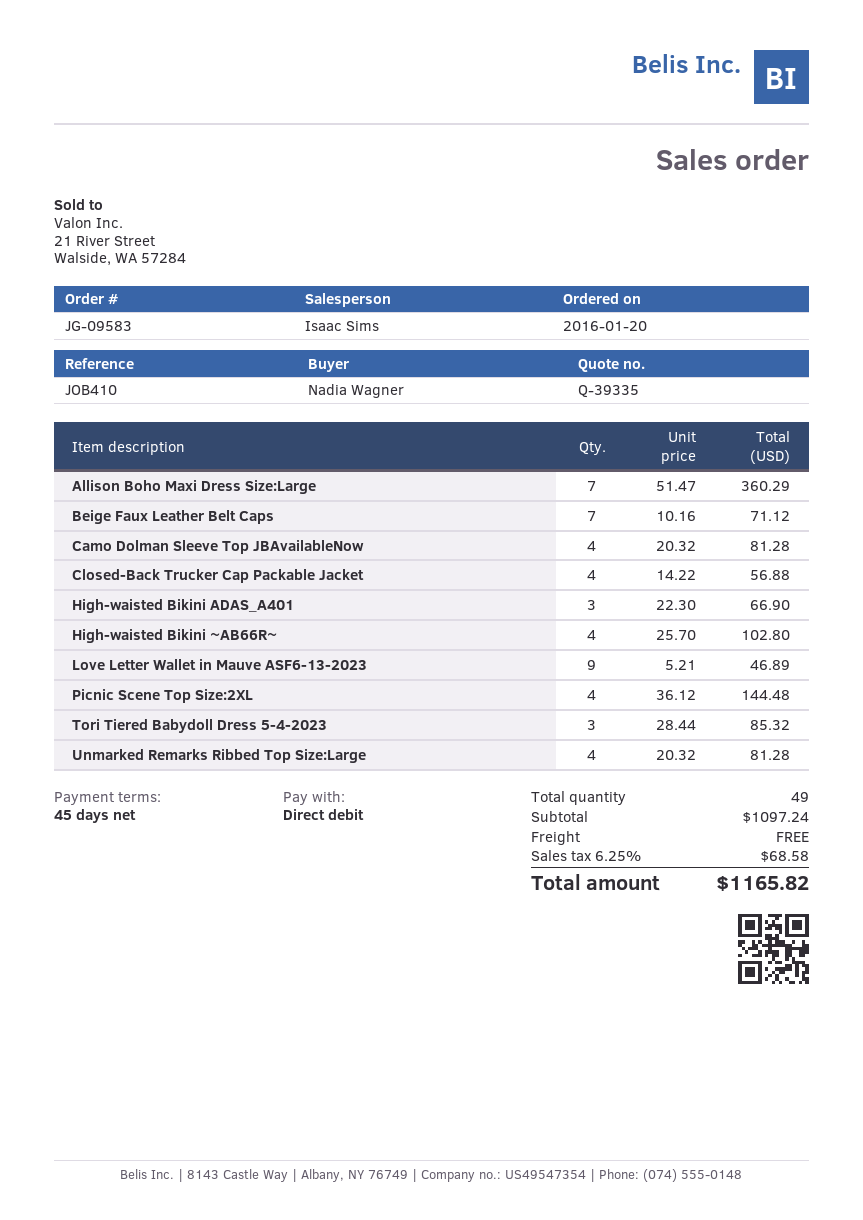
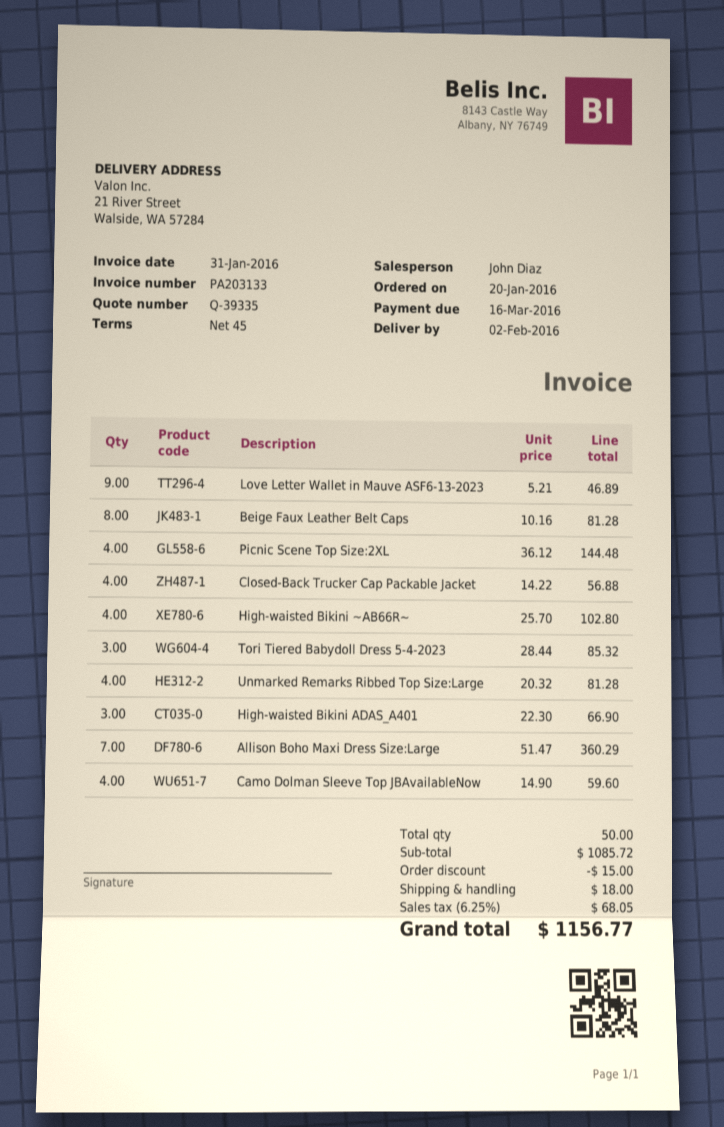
sales rep: Isaac Sims -> John Diaz
Beige Faux Leather Belt Caps: 7 x 10.16 = 71.12 -> 8 x 10.16 = 81.28
Camo Dolman Sleeve Top JBAvailableNow: 4 x 20.32 = 81.28 -> 4 x 14.90 = 59.60
total quantity: 49 -> 50
subtotal: 1097.24 -> 1085.72
discount: none -> 15.00
shipping: 0.00 -> 18.00
tax: 6.25% = 68.58 -> 6.25% = 68.05
total: 1165.82 -> 1156.77

